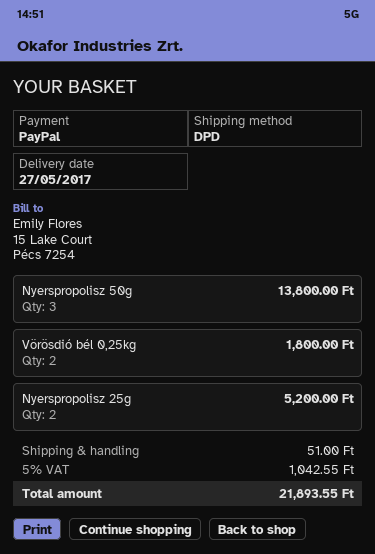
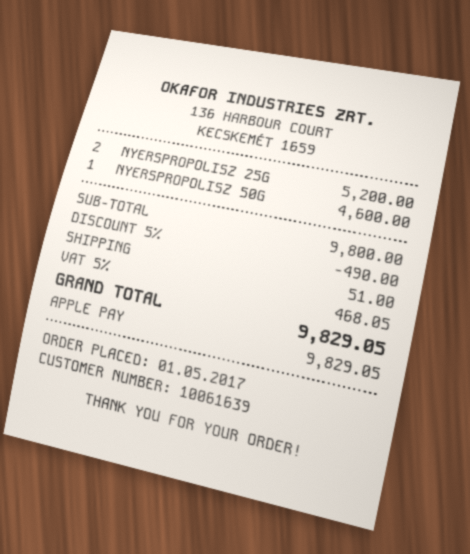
payment method: PayPal -> Apple Pay
Nyerspropolisz 50g: 3 for 13800.00 -> 1 for 4600.00
Vörösdió bél 0,25kg: 2 for 1800.00 -> none
discount: none -> 5% = 490.00
tax: 5% = 1042.55 -> 5% = 468.05
total: 21893.55 -> 9829.05

